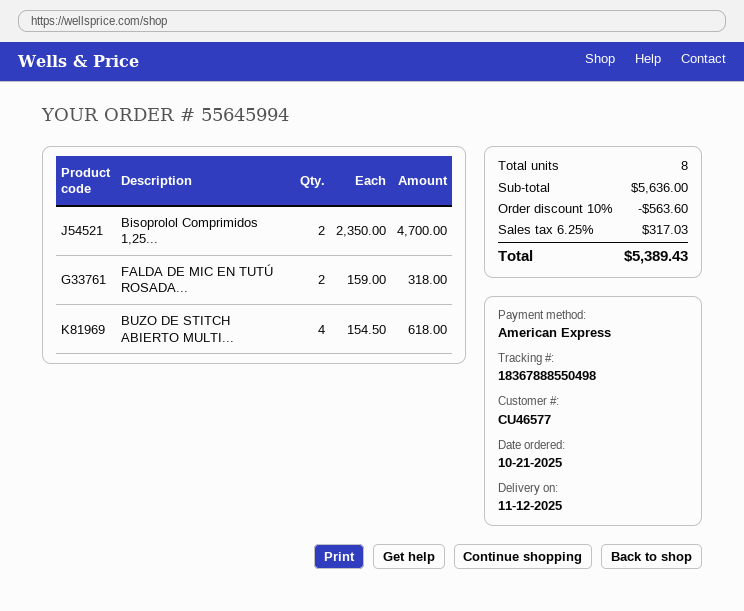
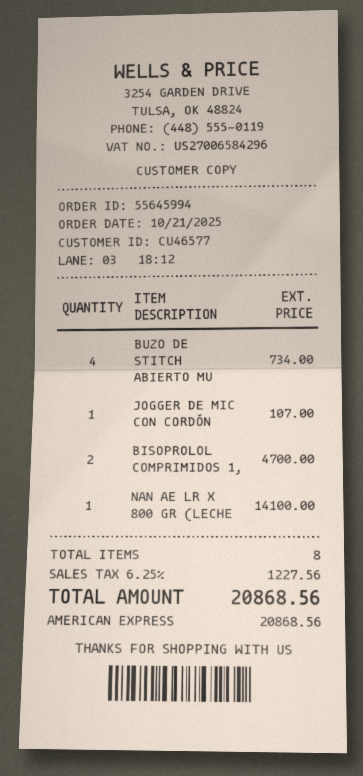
FALDA DE MIC EN TUTÚ ROSADA...: 2 for 318.00 -> none
BUZO DE STITCH ABIERTO MULTI...: 4 for 618.00 -> 4 for 734.00
JOGGER DE MIC CON CORDÓN: none -> 1 for 107.00
NAN AE LR X 800 GR (LECHE: none -> 1 for 14100.00
discount: 10% = 563.60 -> none
tax: 6.25% = 317.03 -> 6.25% = 1227.56
total: 5389.43 -> 20868.56

